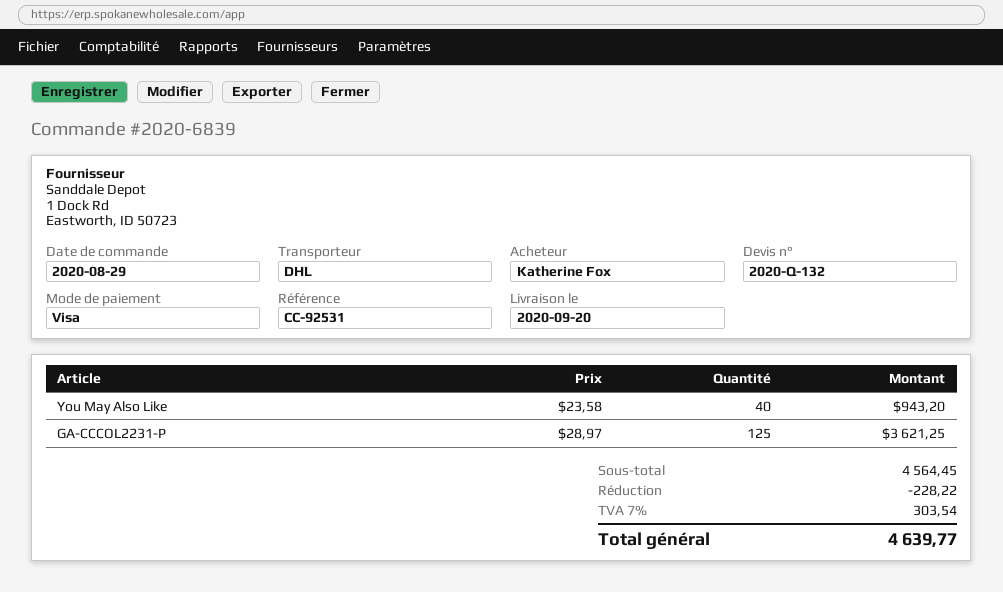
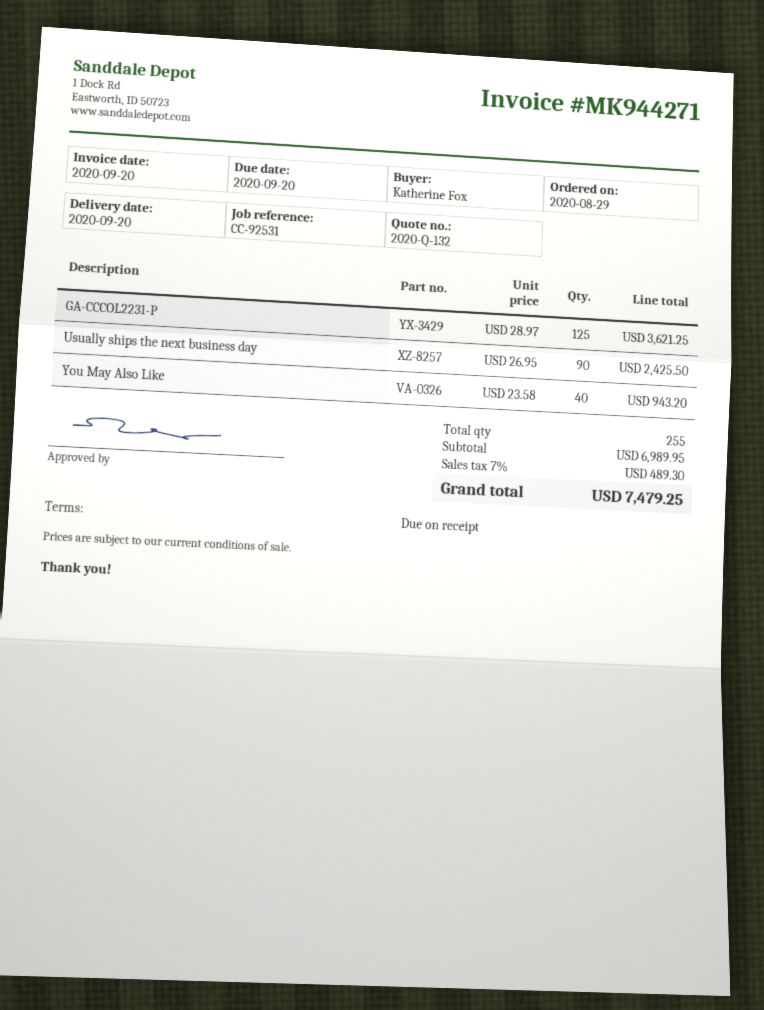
Usually ships the next business day: none -> 90 x 26.95 = 2425.50
subtotal: 4564.45 -> 6989.95
discount: 228.22 -> none
tax: 7% = 303.54 -> 7% = 489.30
total: 4639.77 -> 7479.25

